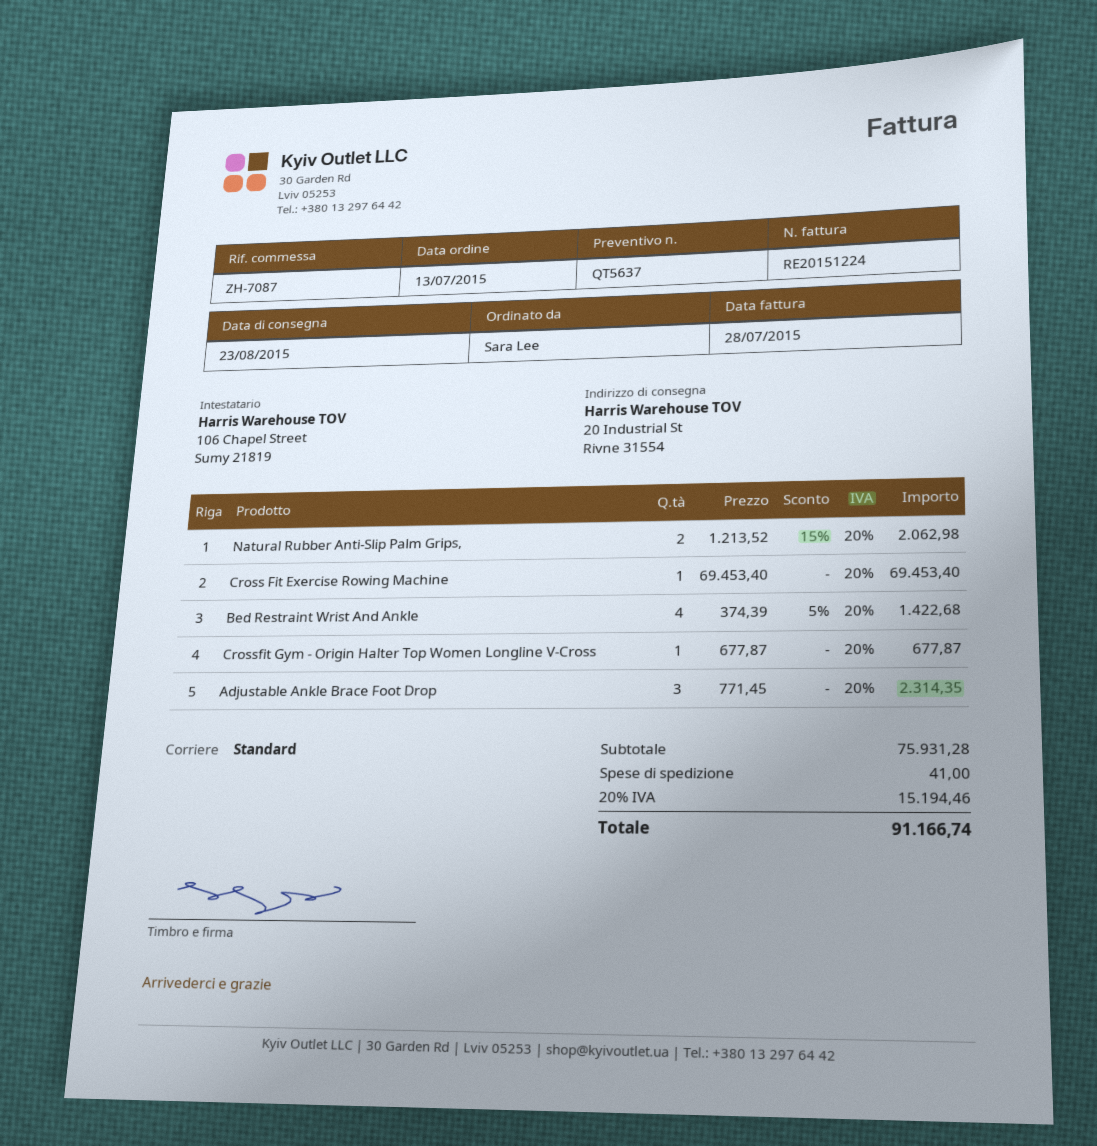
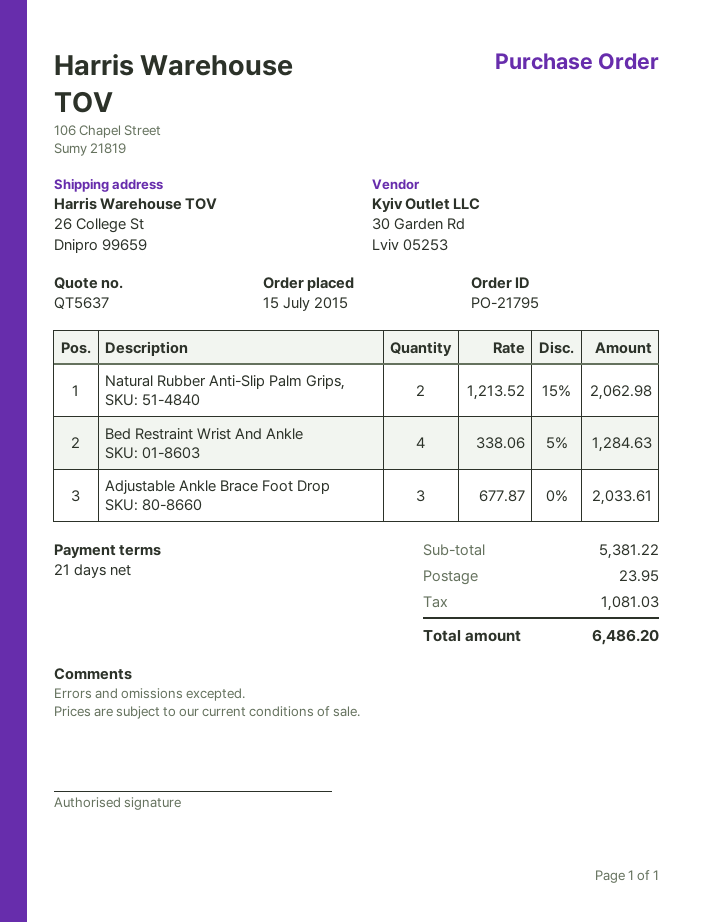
order date: 2015-07-13 -> 2015-07-15
ship to: 20 Industrial St, Rivne 31554 -> 26 College St, Dnipro 99659
Cross Fit Exercise Rowing Machine: 1 x 69453.40 = 69453.40 -> none
Bed Restraint Wrist And Ankle: 4 x 374.39 - 5% = 1422.68 -> 4 x 338.06 - 5% = 1284.63
Crossfit Gym - Origin Halter Top Women Longline V‑Cross: 1 x 677.87 = 677.87 -> none
Adjustable Ankle Brace Foot Drop: 3 x 771.45 = 2314.35 -> 3 x 677.87 = 2033.61
subtotal: 75931.28 -> 5381.22
shipping: 41.00 -> 23.95
tax: 15194.46 -> 1081.03
total: 91166.74 -> 6486.20

